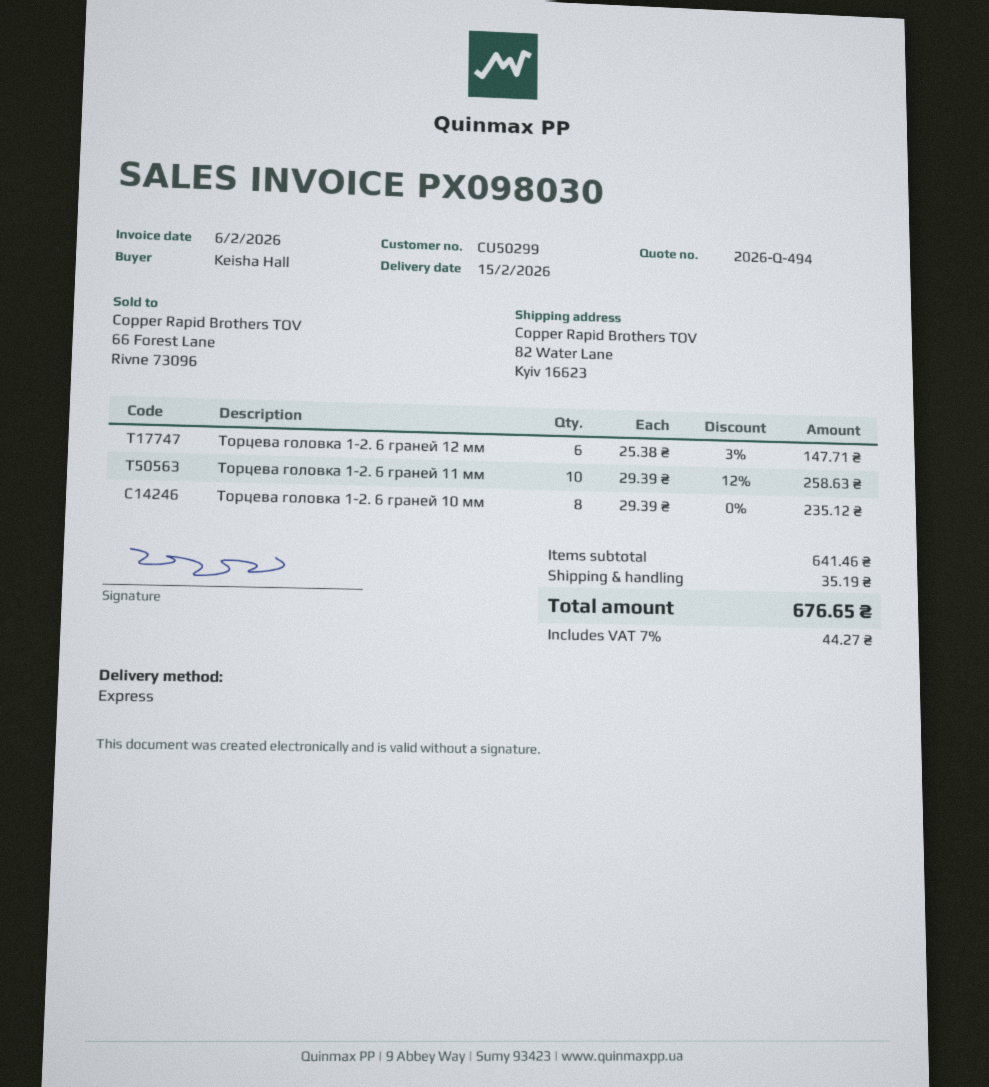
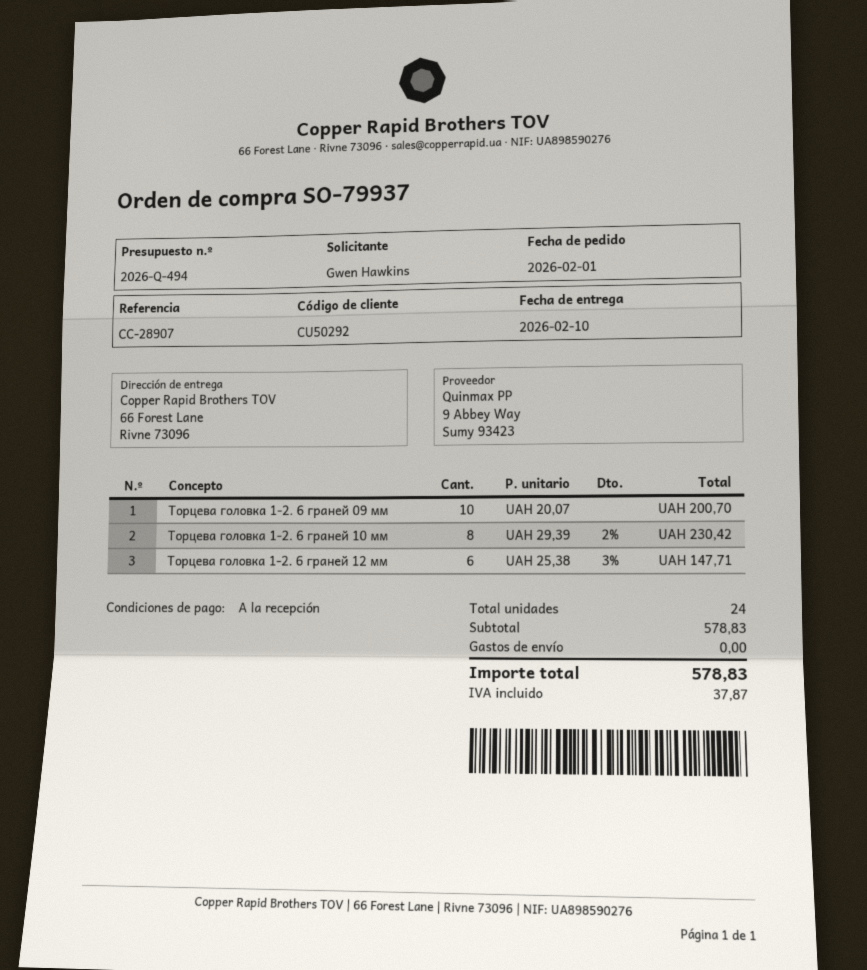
delivery date: 2026-02-15 -> 2026-02-10
customer number: CU50299 -> CU50292
ordered by: Keisha Hall -> Gwen Hawkins
ship to: 82 Water Lane, Kyiv 16623 -> 66 Forest Lane, Rivne 73096
Торцева головка 1-2. 6 граней 11 мм: 10 x 29.39 - 12% = 258.63 -> none
Торцева головка 1-2. 6 граней 10 мм: 8 x 29.39 = 235.12 -> 8 x 29.39 - 2% = 230.42
Торцева головка 1-2. 6 граней 09 мм: none -> 10 x 20.07 = 200.70
subtotal: 641.46 -> 578.83
shipping: 35.19 -> 0.00
tax: 44.27 -> 37.87
total: 676.65 -> 578.83

